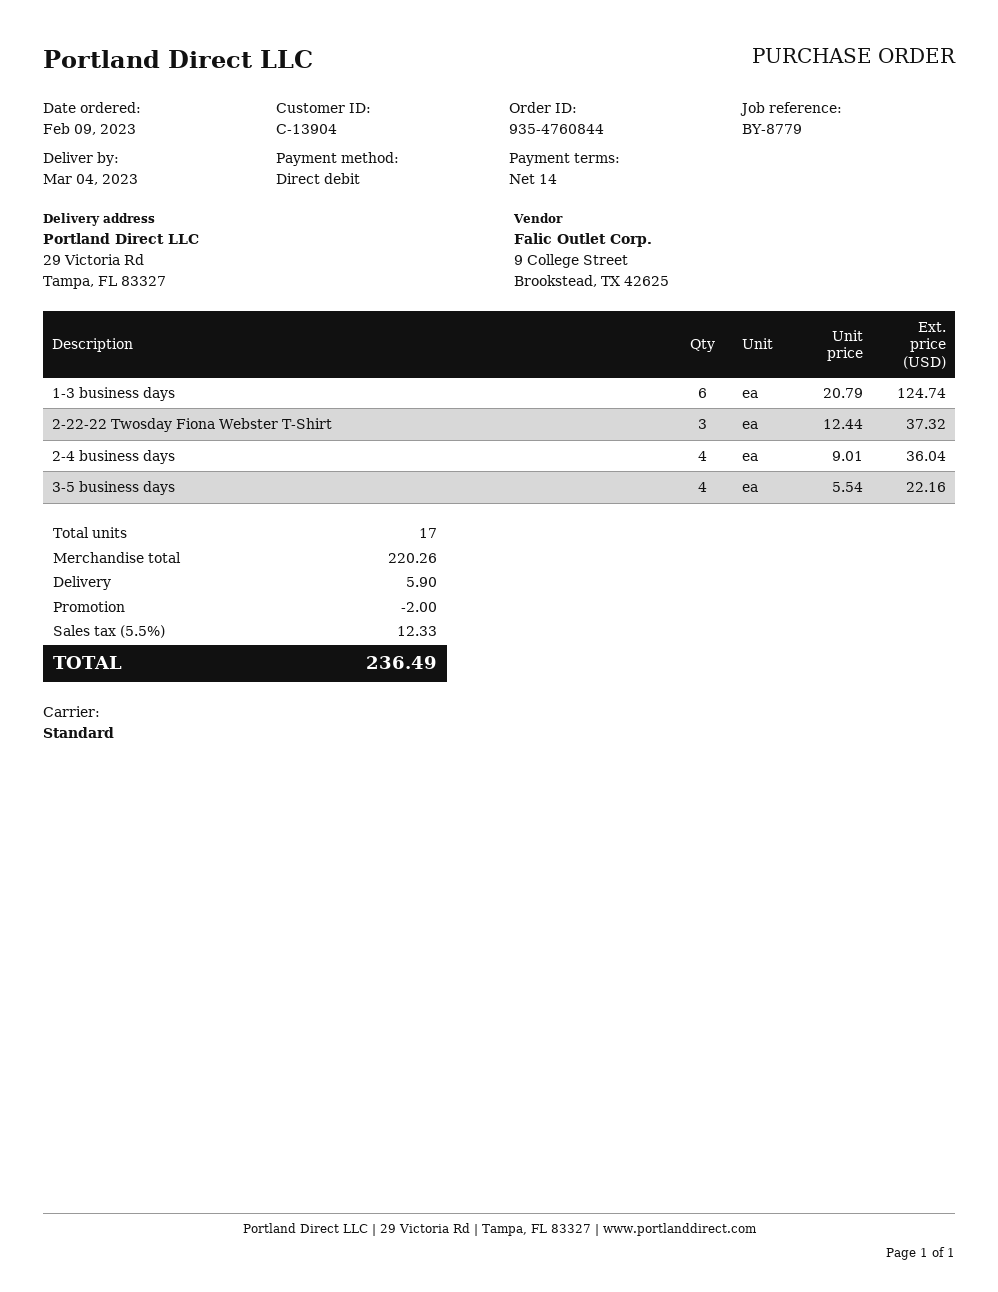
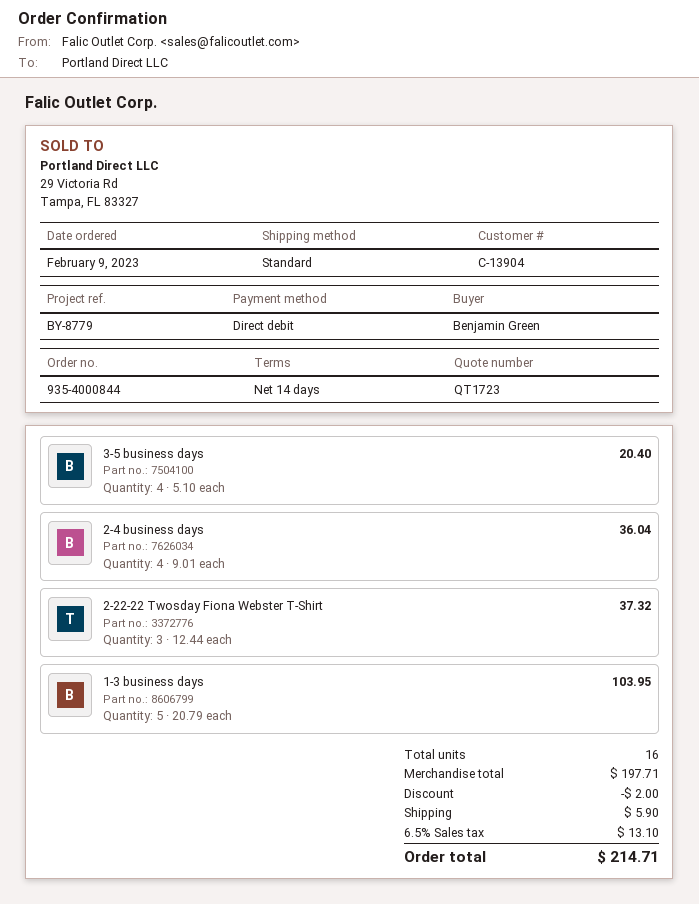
order number: 935-4760844 -> 935-4000844
1-3 business days: 6 x 20.79 = 124.74 -> 5 x 20.79 = 103.95
3-5 business days: 4 x 5.54 = 22.16 -> 4 x 5.10 = 20.40
total quantity: 17 -> 16
subtotal: 220.26 -> 197.71
tax: 5.5% = 12.33 -> 6.5% = 13.10
total: 236.49 -> 214.71

